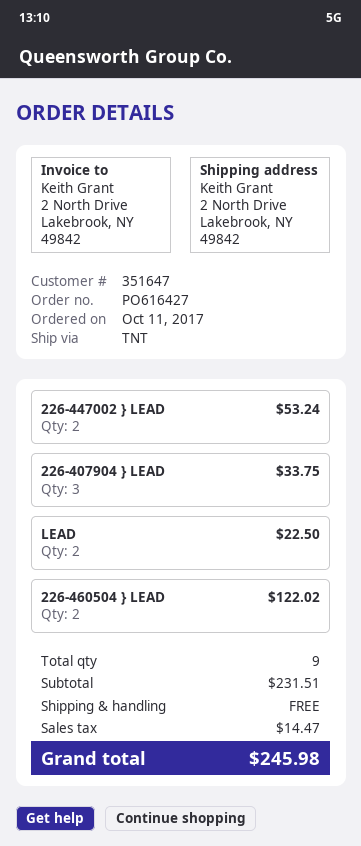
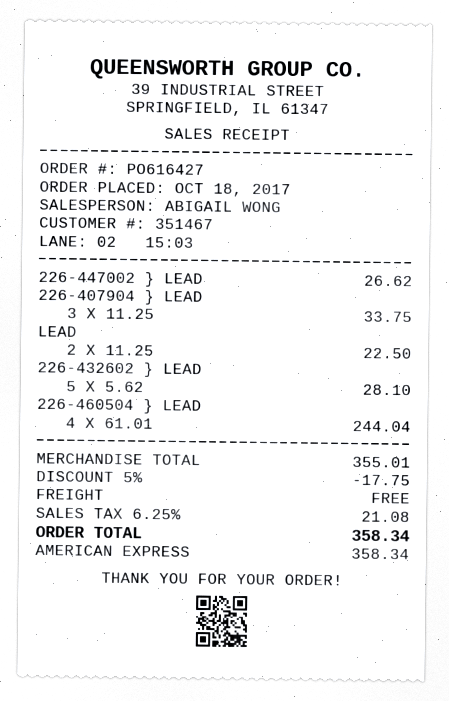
order date: 2017-10-11 -> 2017-10-18
customer number: 351647 -> 351467
226-447002 } LEAD: 2 for 53.24 -> 1 for 26.62
226-460504 } LEAD: 2 for 122.02 -> 4 for 244.04
226-432602 } LEAD: none -> 5 for 28.10
subtotal: 231.51 -> 355.01
discount: none -> 5% = 17.75
tax: 14.47 -> 21.08
total: 245.98 -> 358.34

